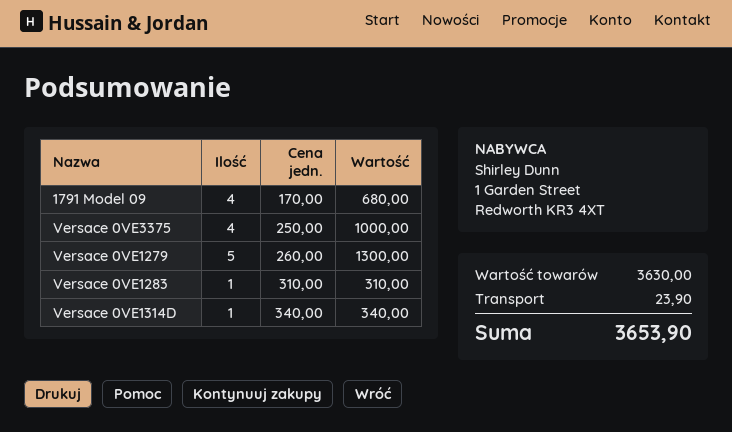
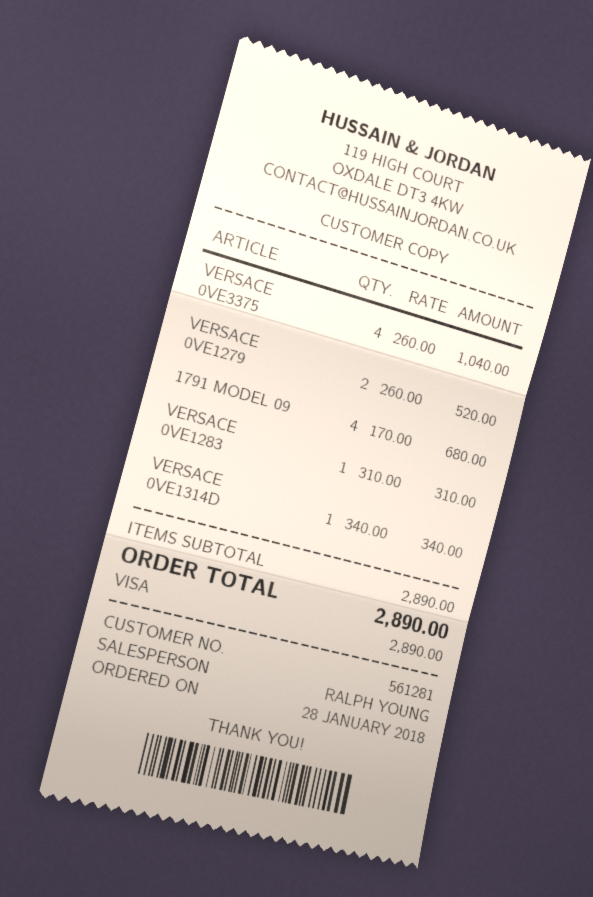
Versace 0VE3375: 4 x 250.00 = 1000.00 -> 4 x 260.00 = 1040.00
Versace 0VE1279: 5 x 260.00 = 1300.00 -> 2 x 260.00 = 520.00
subtotal: 3630.00 -> 2890.00
shipping: 23.90 -> none
total: 3653.90 -> 2890.00

